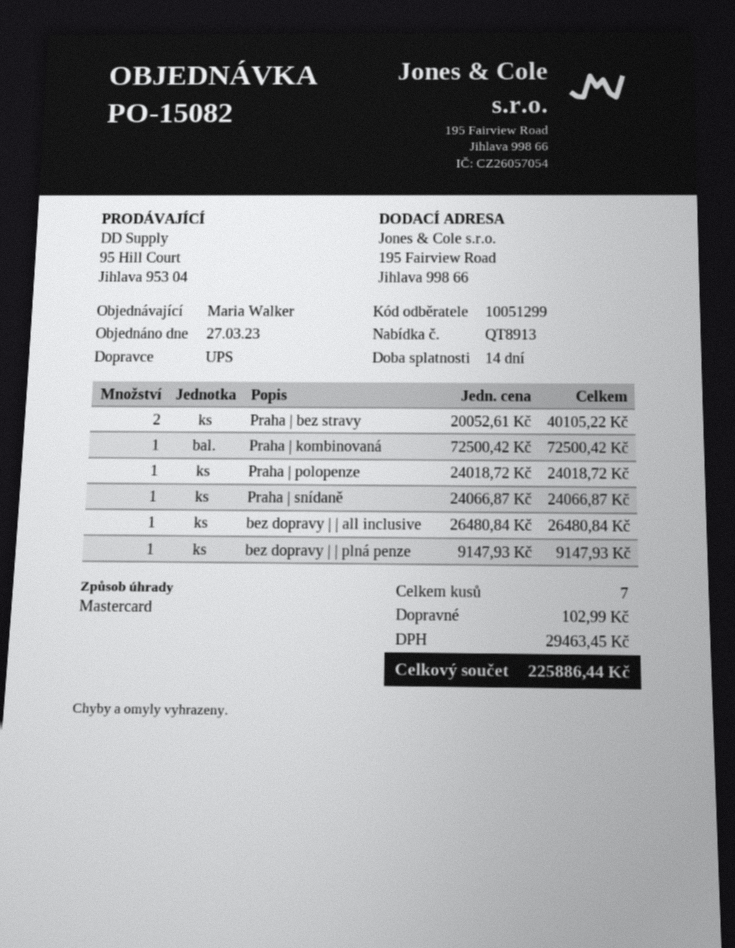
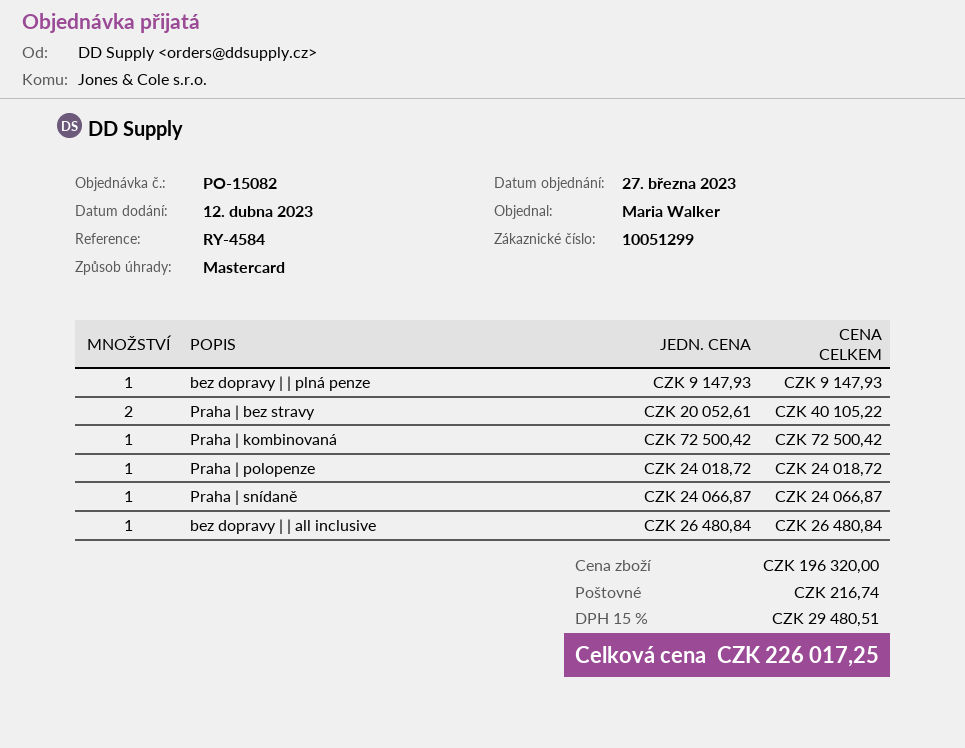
shipping: 102.99 -> 216.74
tax: 29463.45 -> 29480.51
total: 225886.44 -> 226017.25

